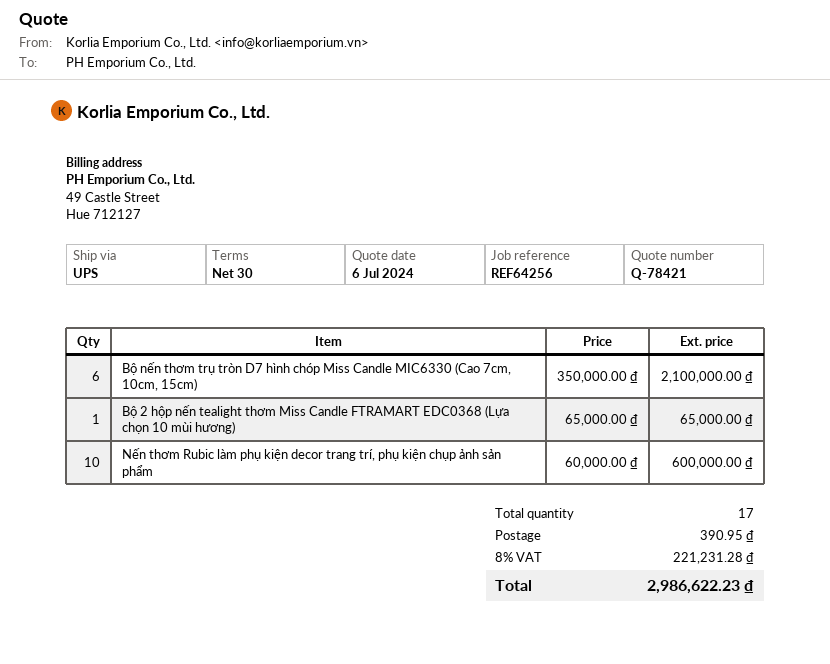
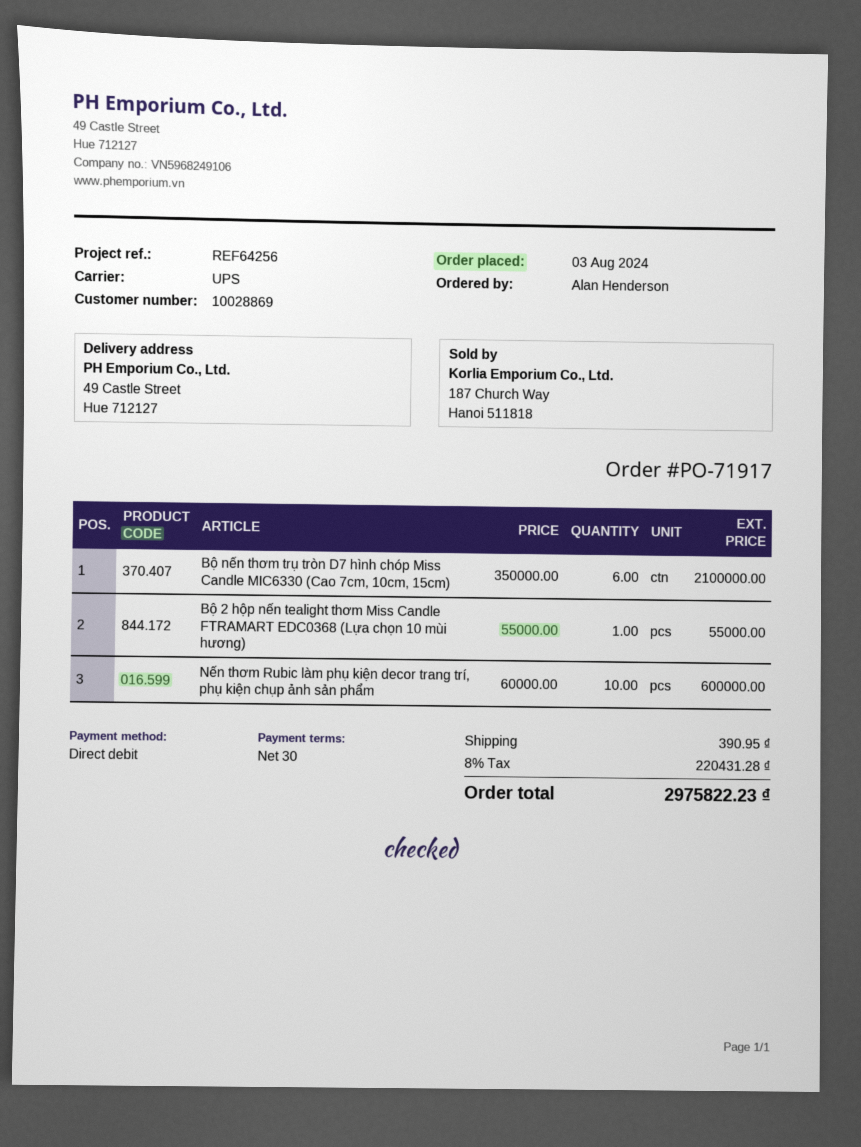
Bộ 2 hộp nến tealight thơm Miss Candle FTRAMART EDC0368 (Lựa chọn 10 mùi hương): 1 x 65000.00 = 65000.00 -> 1 x 55000.00 = 55000.00
tax: 8% = 221231.28 -> 8% = 220431.28
total: 2986622.23 -> 2975822.23

